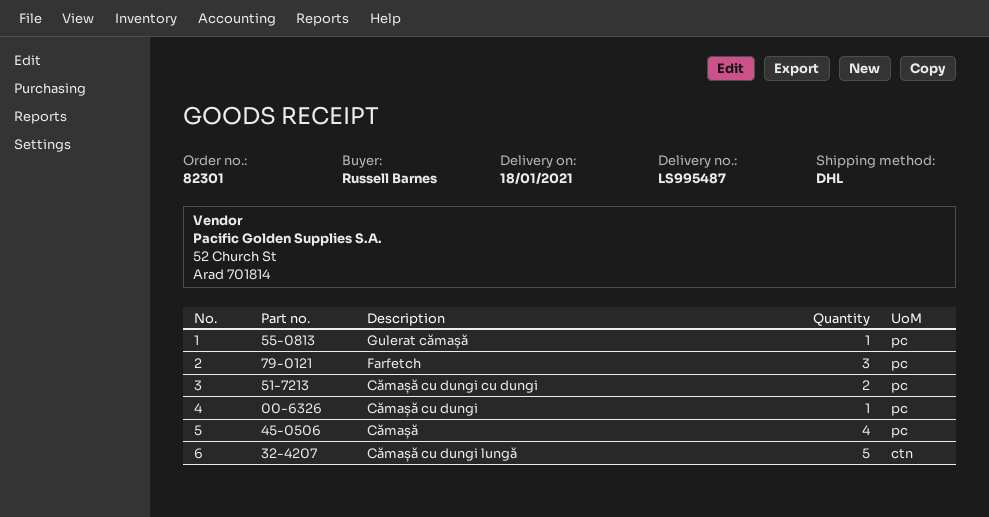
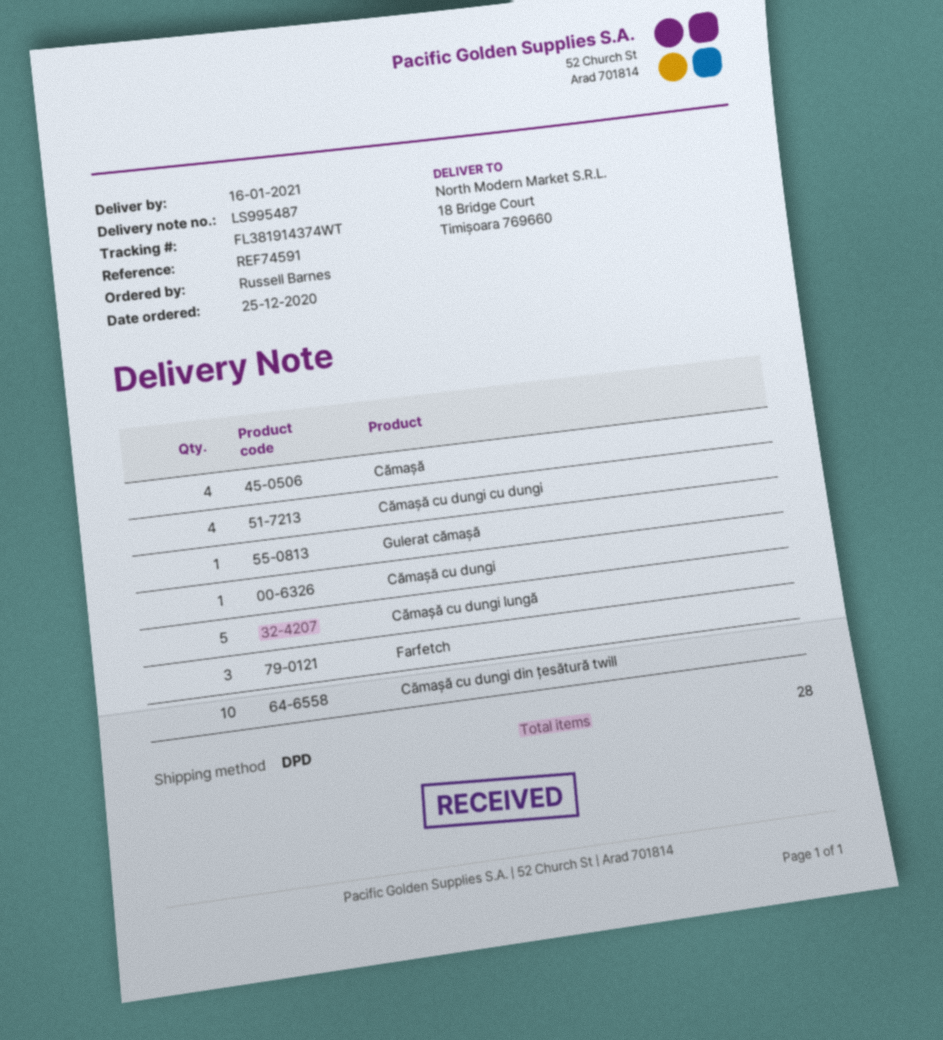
delivery date: 2021-01-18 -> 2021-01-16
shipping method: DHL -> DPD
Cămașă cu dungi cu dungi: 2 -> 4
Cămașă cu dungi din țesătură twill: none -> 10

